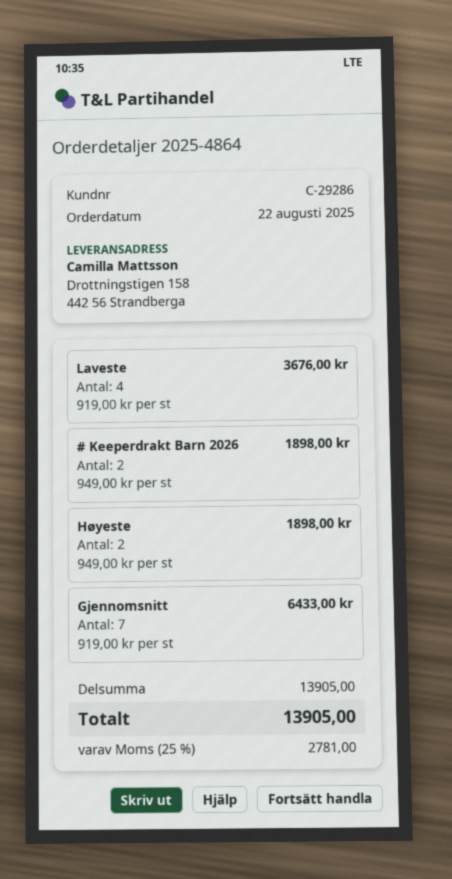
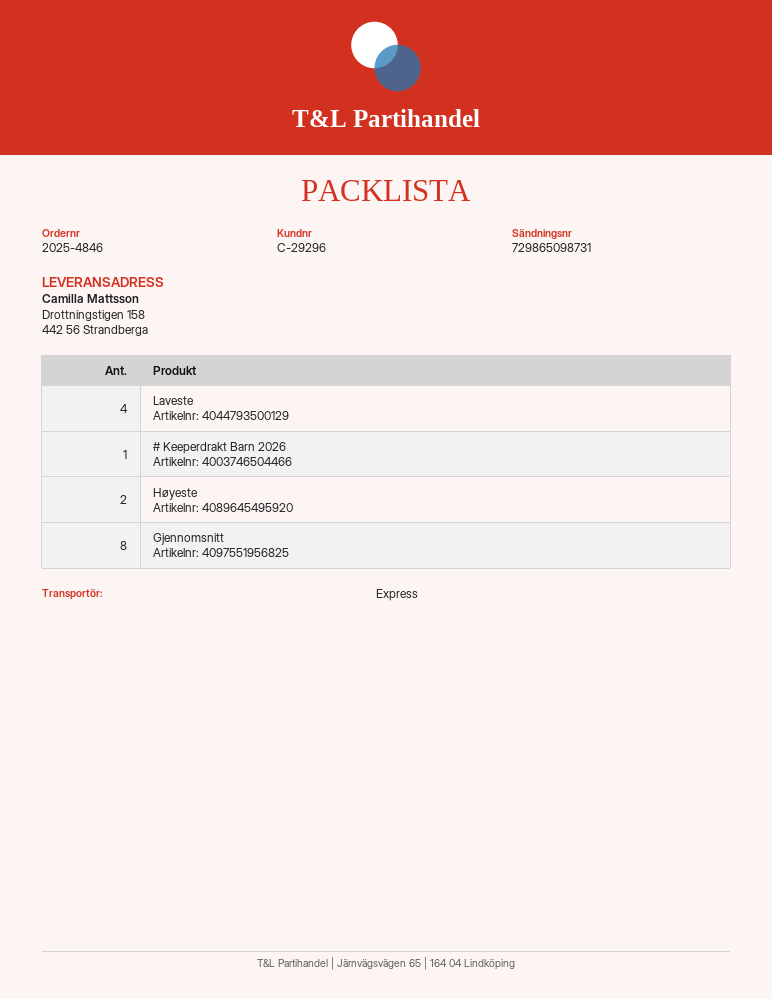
order number: 2025-4864 -> 2025-4846
customer number: C-29286 -> C-29296
# Keeperdrakt Barn 2026: 2 -> 1
Gjennomsnitt: 7 -> 8

